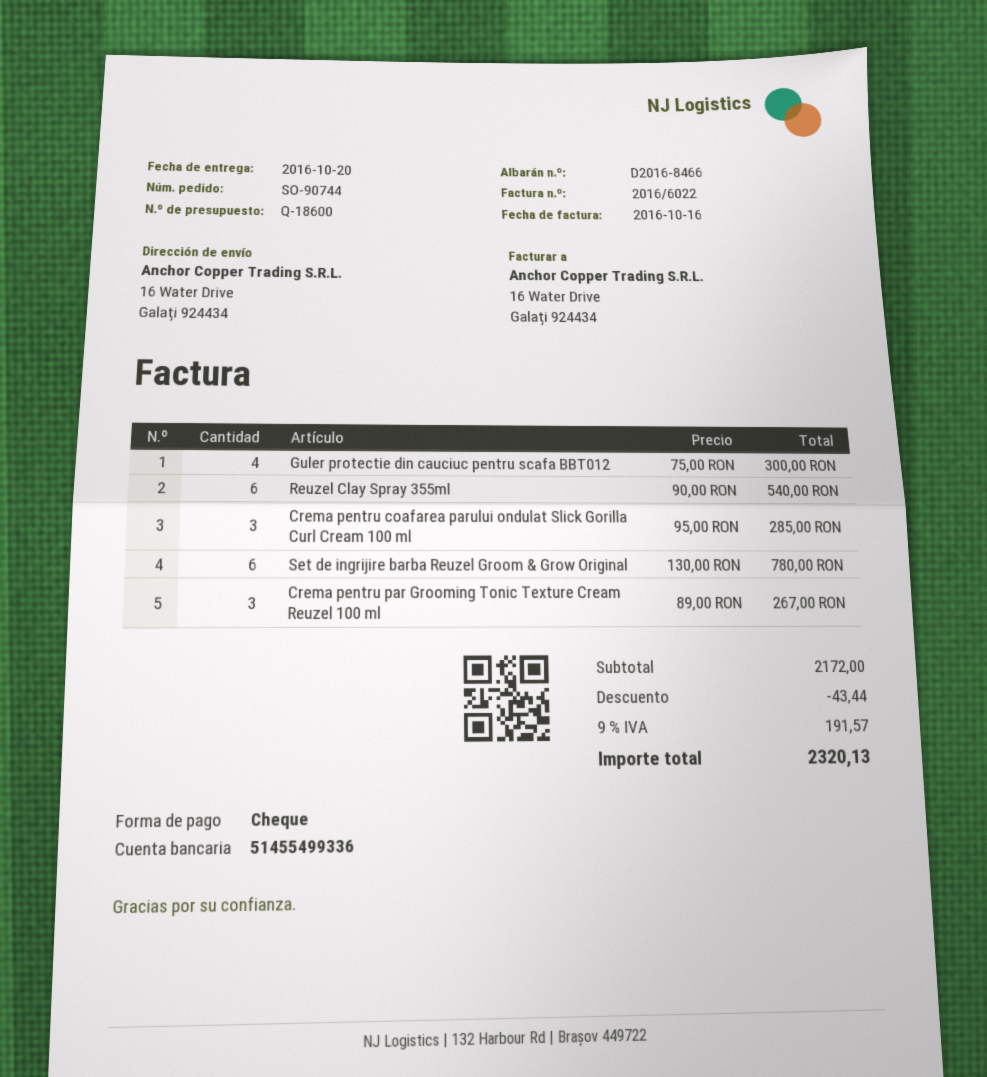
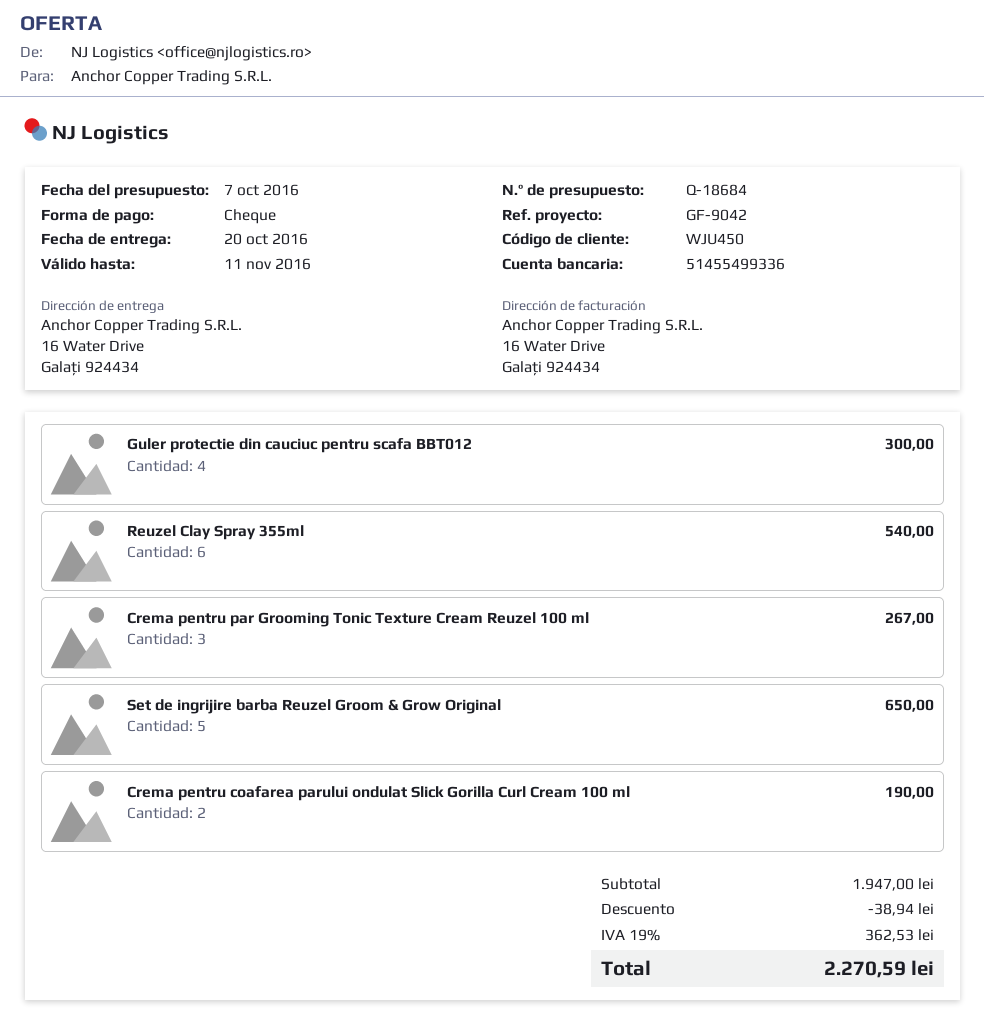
quote number: Q-18600 -> Q-18684
Crema pentru coafarea parului ondulat Slick Gorilla Curl Cream 100 ml: 3 for 285.00 -> 2 for 190.00
Set de ingrijire barba Reuzel Groom & Grow Original: 6 for 780.00 -> 5 for 650.00
subtotal: 2172.00 -> 1947.00
discount: 43.44 -> 38.94
tax: 9% = 191.57 -> 19% = 362.53
total: 2320.13 -> 2270.59

